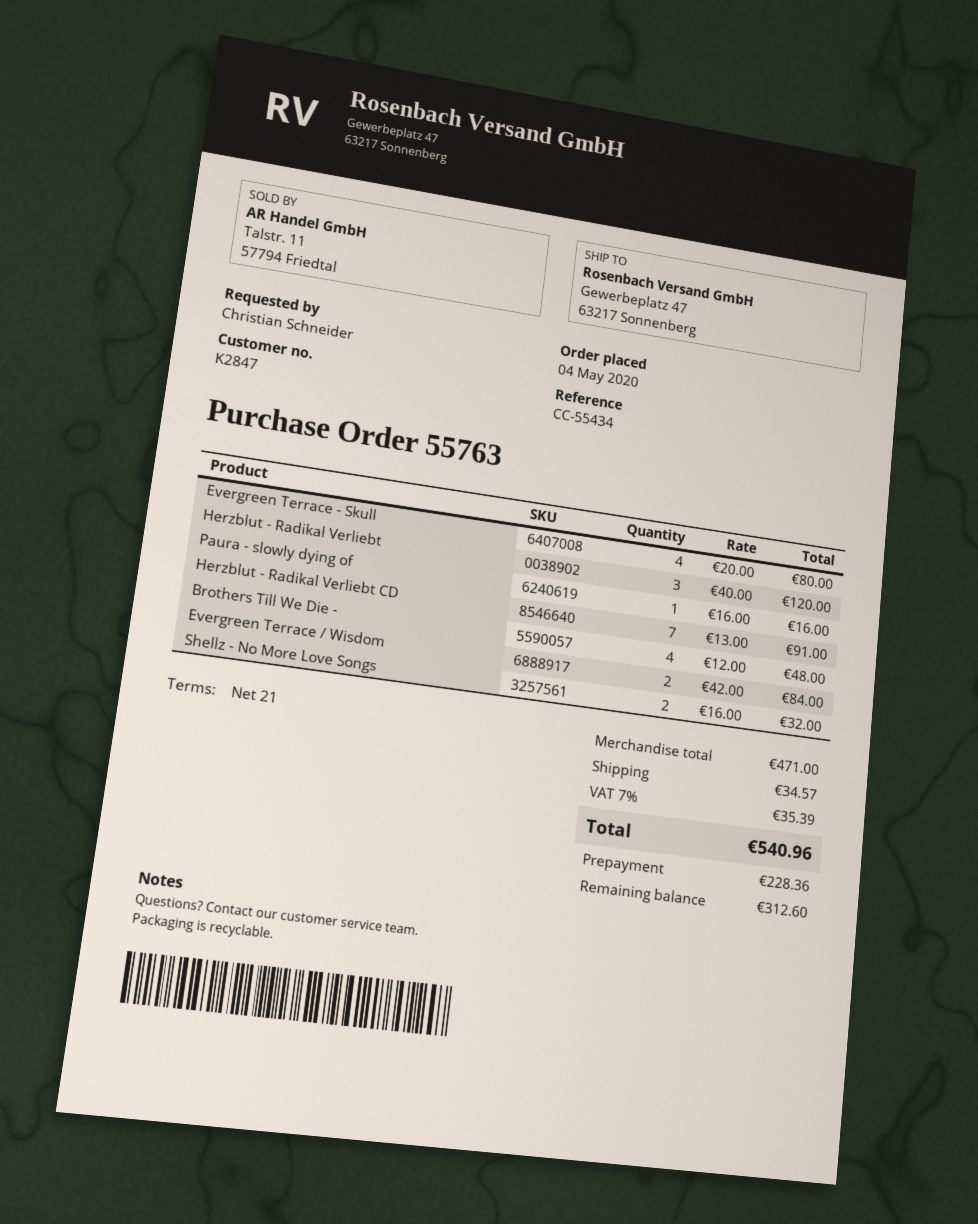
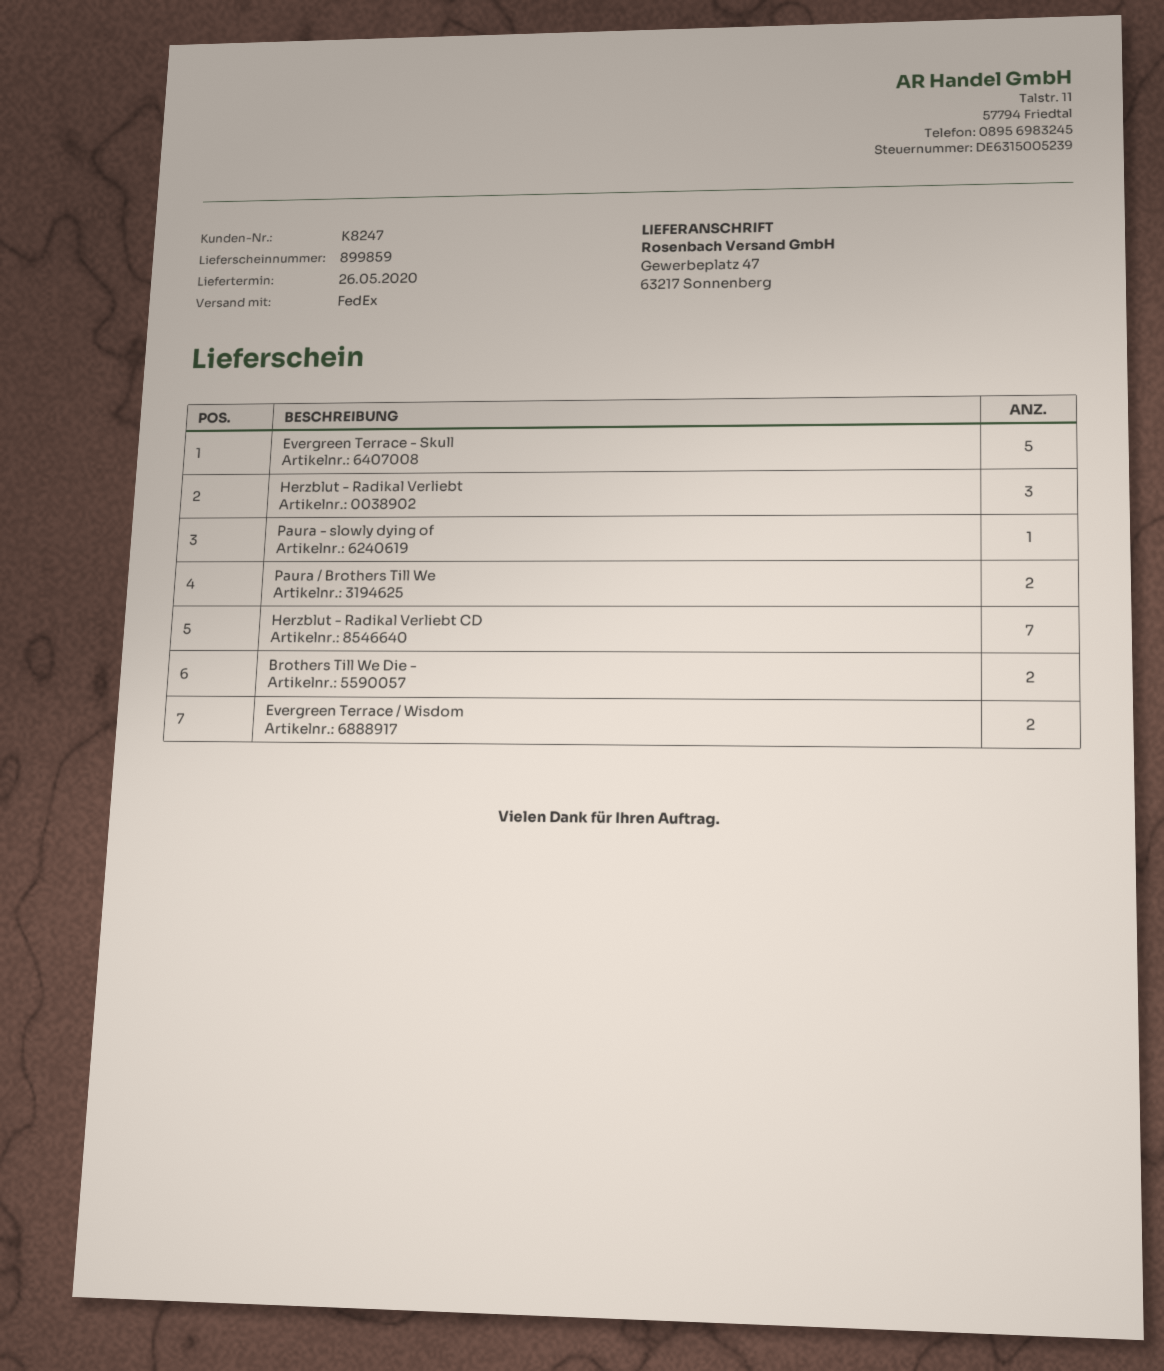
customer number: K2847 -> K8247
Evergreen Terrace - Skull: 4 -> 5
Brothers Till We Die -: 4 -> 2
Shellz - No More Love Songs: 2 -> none
Paura / Brothers Till We: none -> 2

